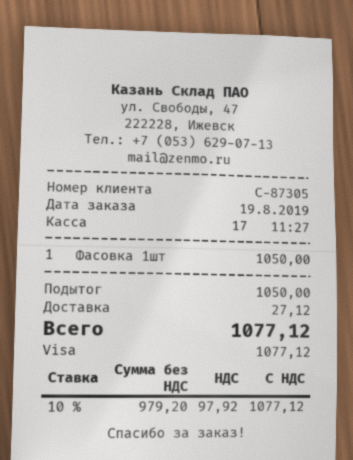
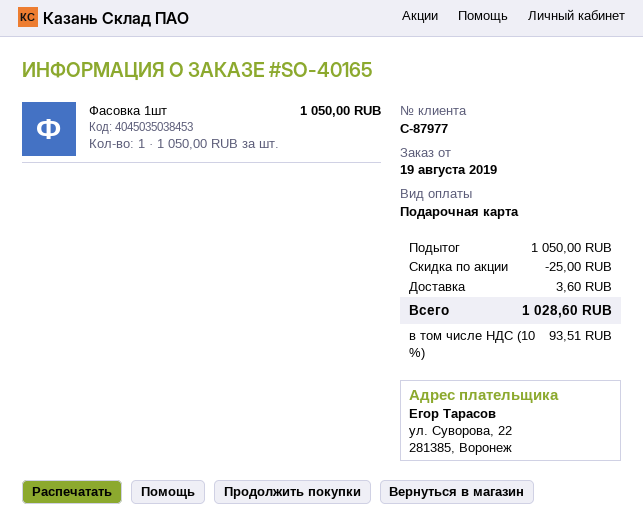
customer number: C-87305 -> C-87977
payment method: Visa -> gift card
discount: none -> 25.00
shipping: 27.12 -> 3.60
tax: 10% = 97.92 -> 10% = 93.51
total: 1077.12 -> 1028.60

